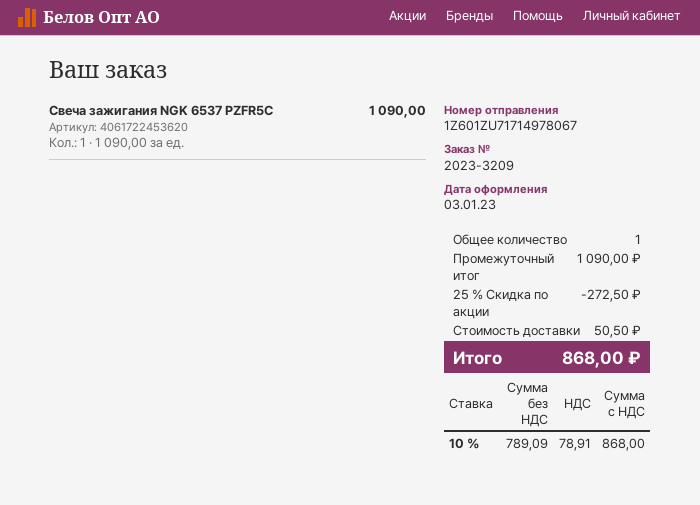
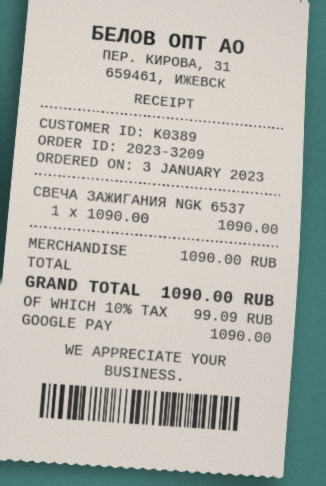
discount: 25% = 272.50 -> none
shipping: 50.50 -> none
tax: 10% = 78.91 -> 10% = 99.09
total: 868.00 -> 1090.00

